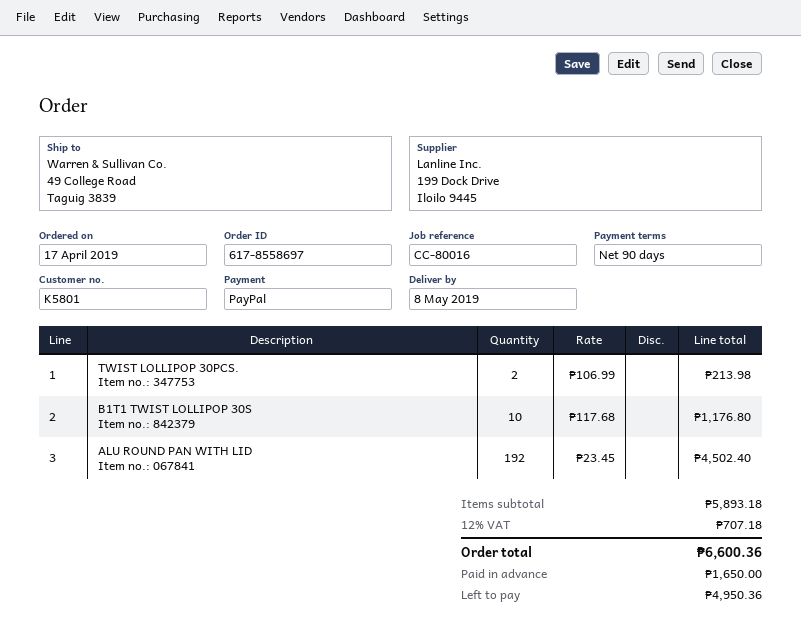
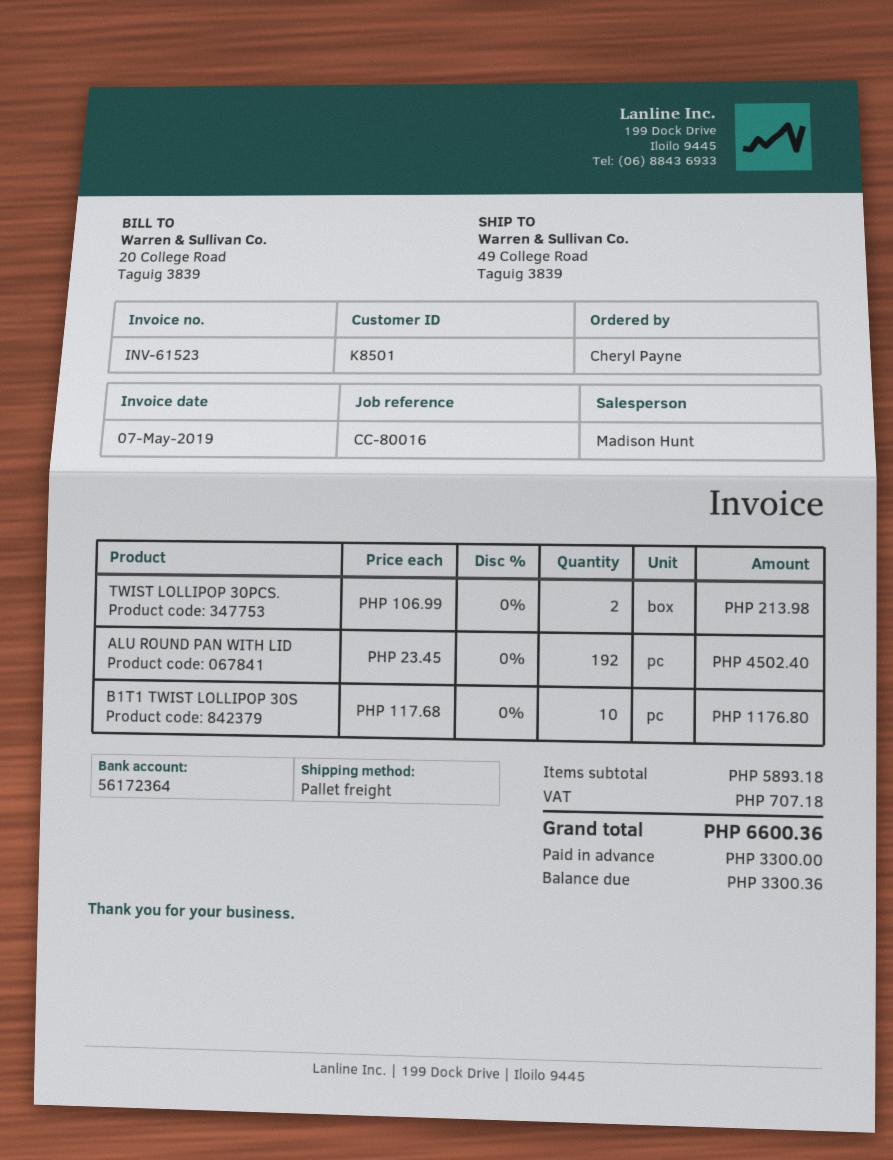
customer number: K5801 -> K8501
deposit: 1650.00 -> 3300.00
balance: 4950.36 -> 3300.36

